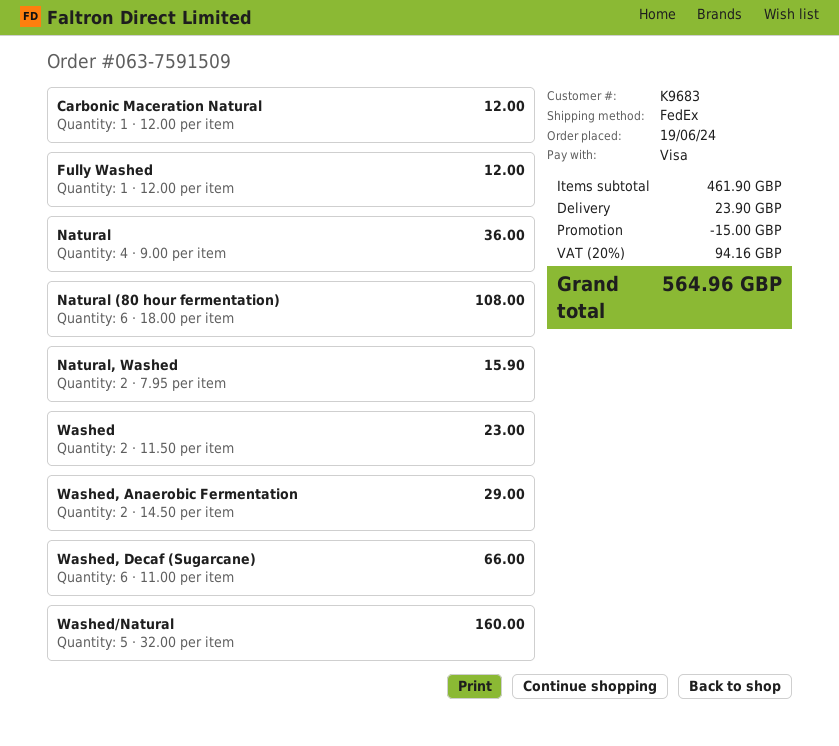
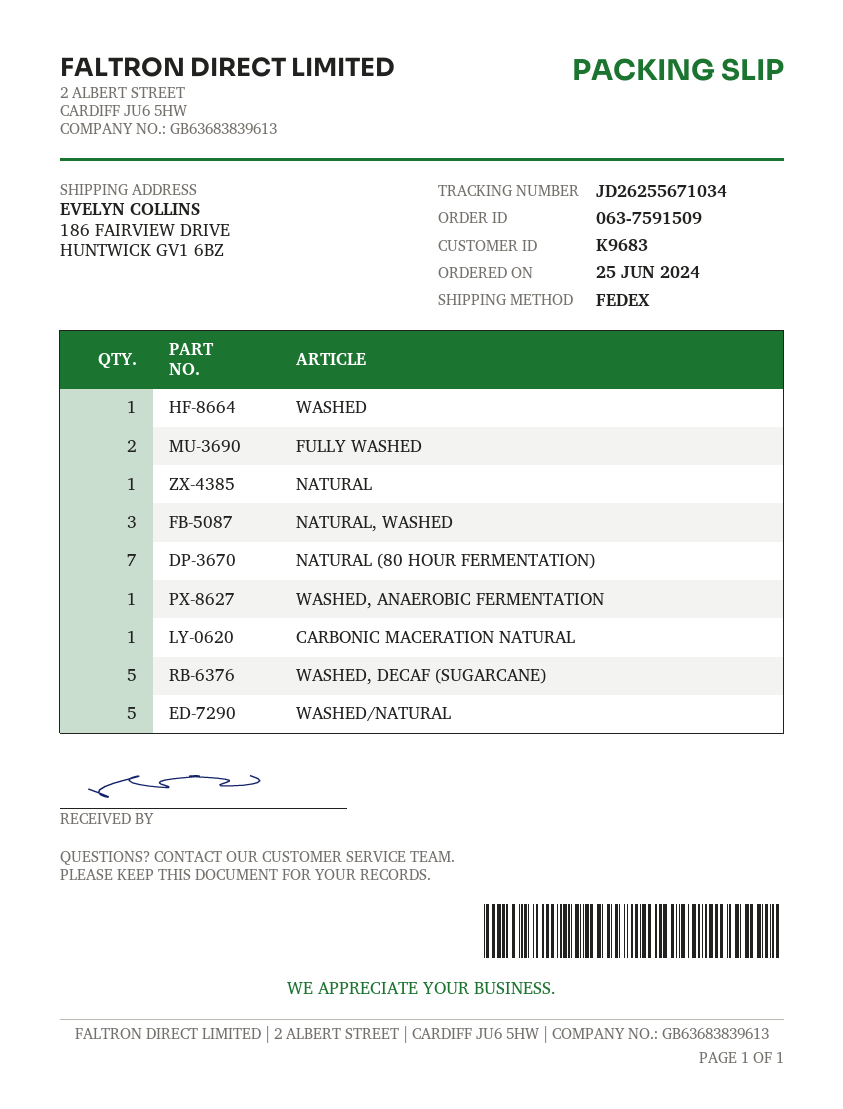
order date: 2024-06-19 -> 2024-06-25
Fully Washed: 1 -> 2
Natural: 4 -> 1
Natural (80 hour fermentation): 6 -> 7
Natural, Washed: 2 -> 3
Washed: 2 -> 1
Washed, Anaerobic Fermentation: 2 -> 1
Washed, Decaf (Sugarcane): 6 -> 5

